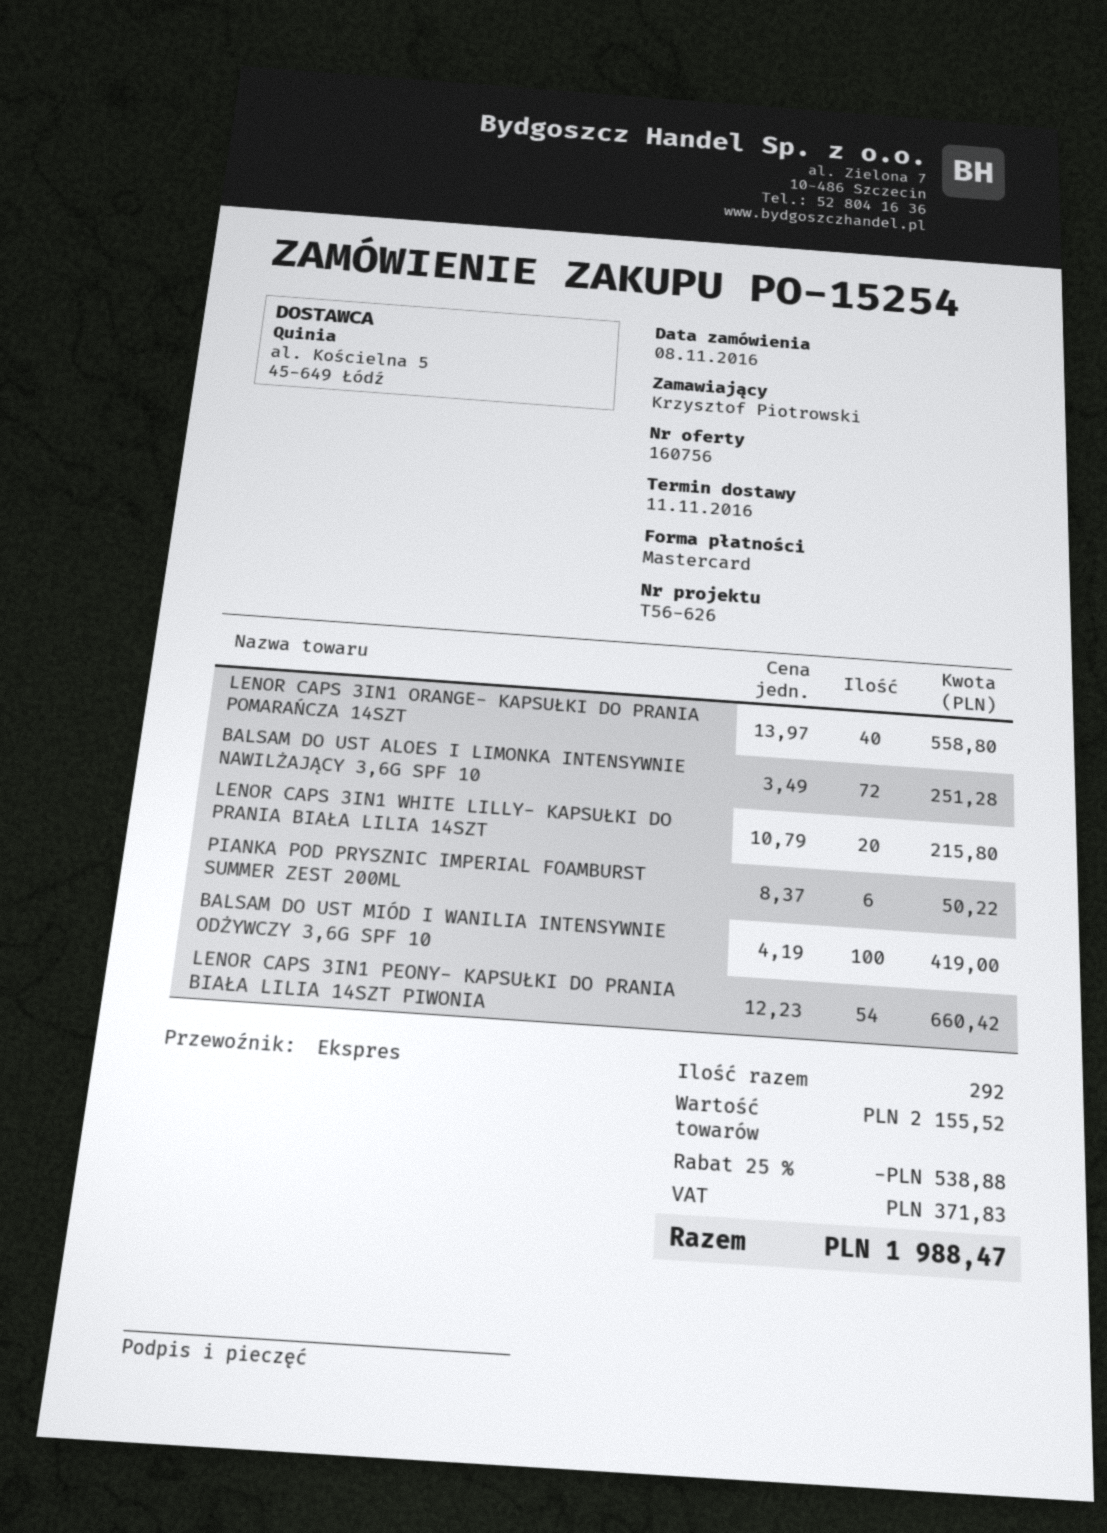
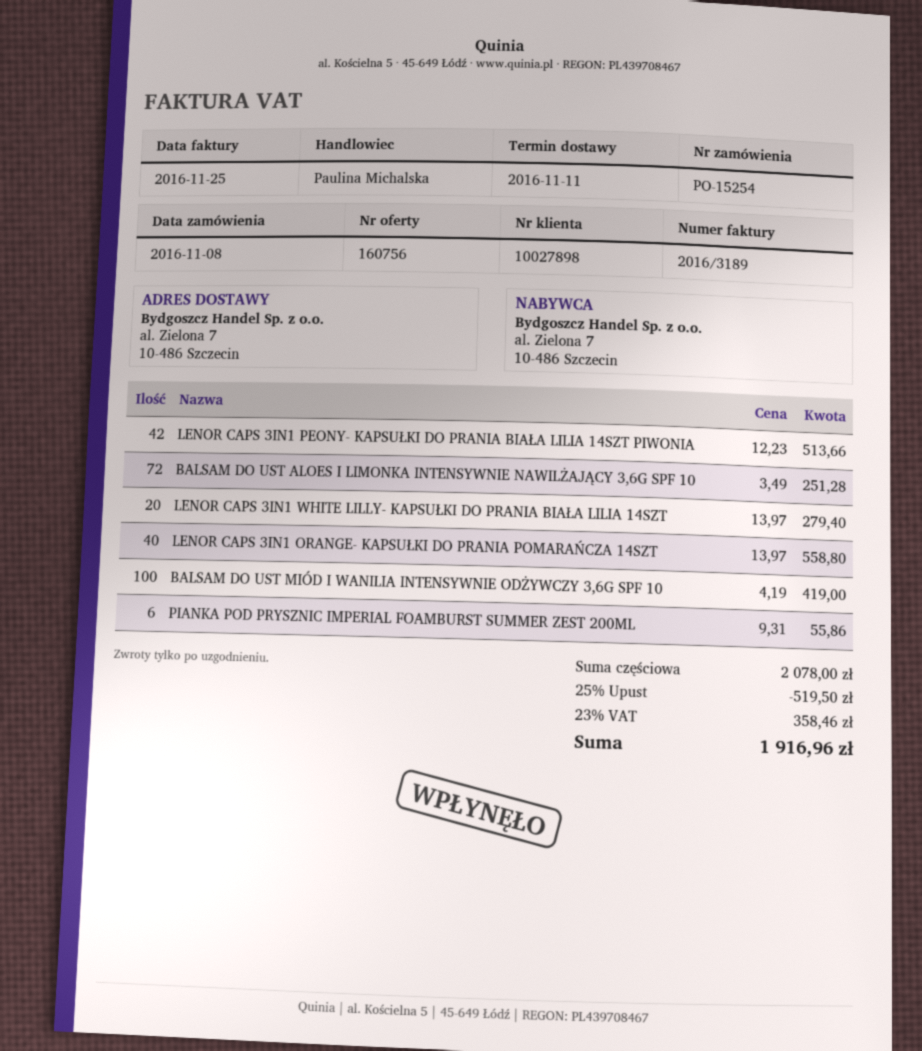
LENOR CAPS 3IN1 WHITE LILLY- KAPSUŁKI DO PRANIA BIAŁA LILIA 14SZT: 20 x 10.79 = 215.80 -> 20 x 13.97 = 279.40
PIANKA POD PRYSZNIC IMPERIAL FOAMBURST SUMMER ZEST 200ML: 6 x 8.37 = 50.22 -> 6 x 9.31 = 55.86
LENOR CAPS 3IN1 PEONY- KAPSUŁKI DO PRANIA BIAŁA LILIA 14SZT PIWONIA: 54 x 12.23 = 660.42 -> 42 x 12.23 = 513.66
subtotal: 2155.52 -> 2078.00
discount: 25% = 538.88 -> 25% = 519.50
tax: 371.83 -> 358.46
total: 1988.47 -> 1916.96

